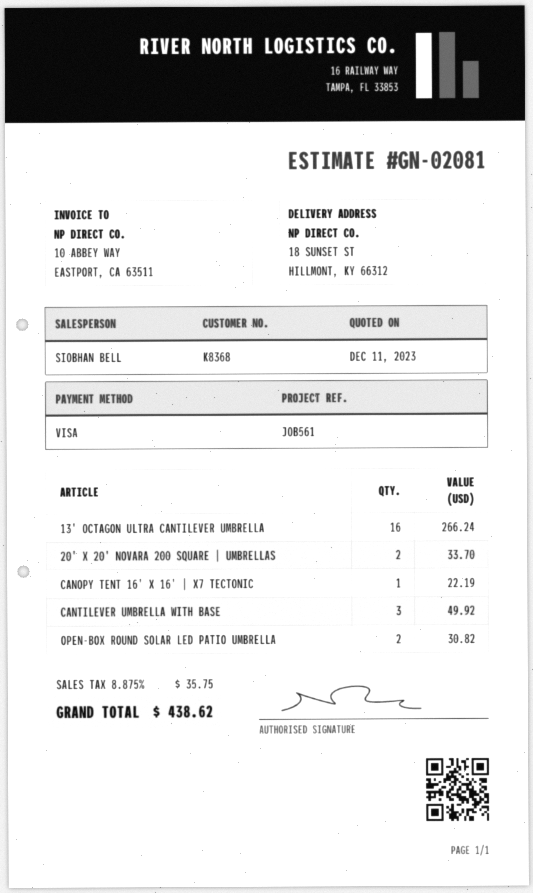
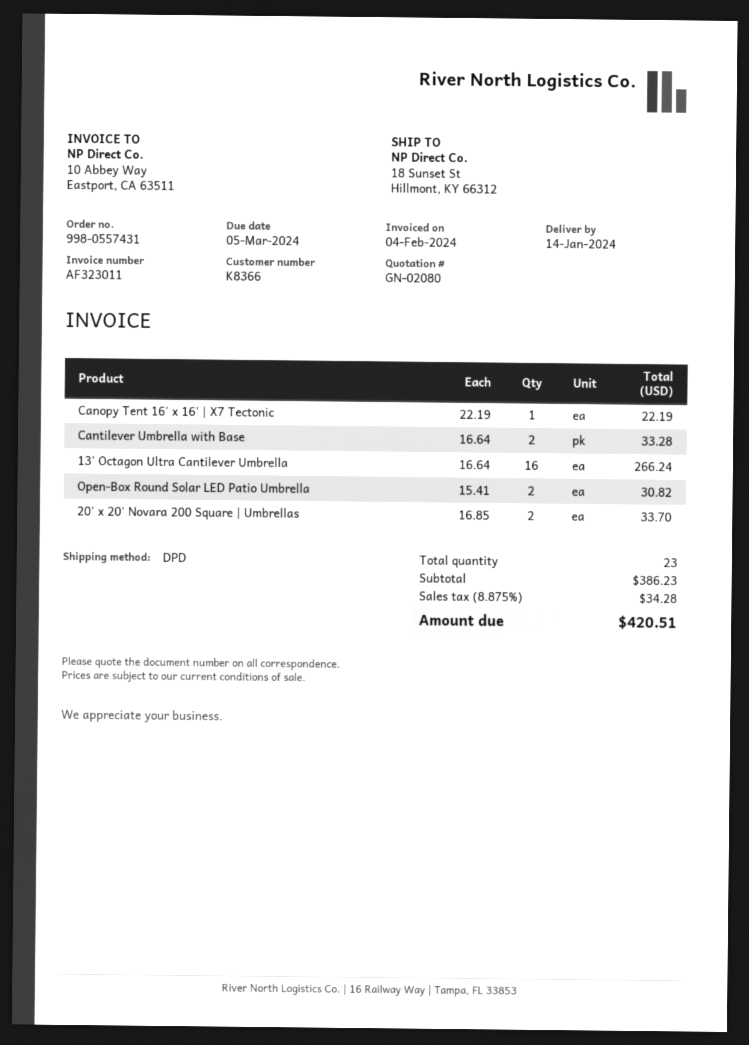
quote number: GN-02081 -> GN-02080
customer number: K8368 -> K8366
CANTILEVER UMBRELLA WITH BASE: 3 for 49.92 -> 2 for 33.28
tax: 8.875% = 35.75 -> 8.875% = 34.28
total: 438.62 -> 420.51

